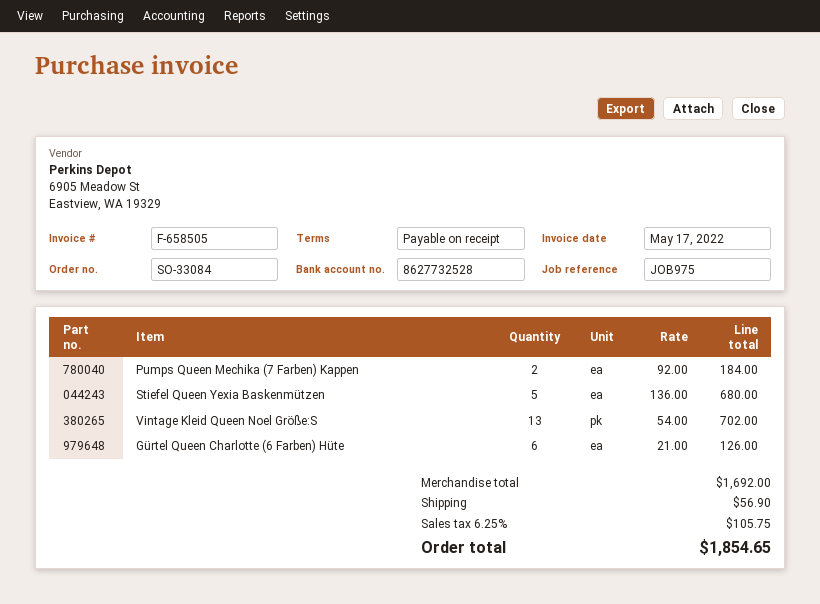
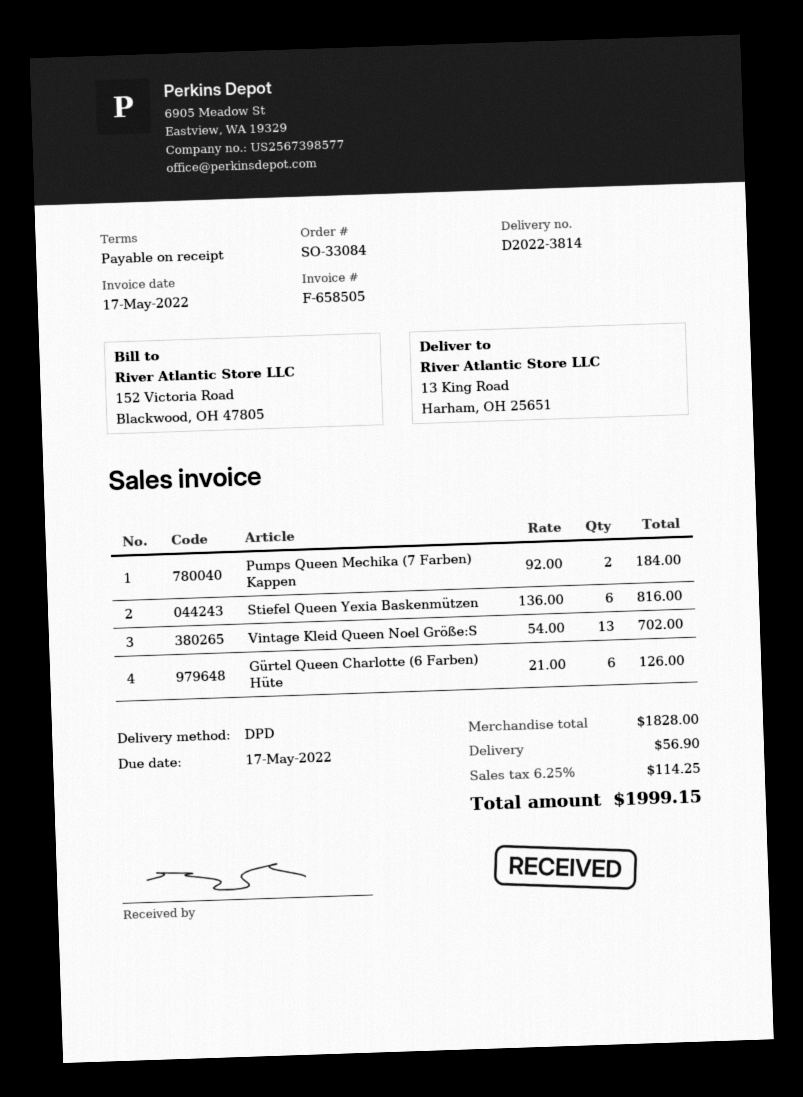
Stiefel Queen Yexia Baskenmützen: 5 x 136.00 = 680.00 -> 6 x 136.00 = 816.00
subtotal: 1692.00 -> 1828.00
tax: 6.25% = 105.75 -> 6.25% = 114.25
total: 1854.65 -> 1999.15

